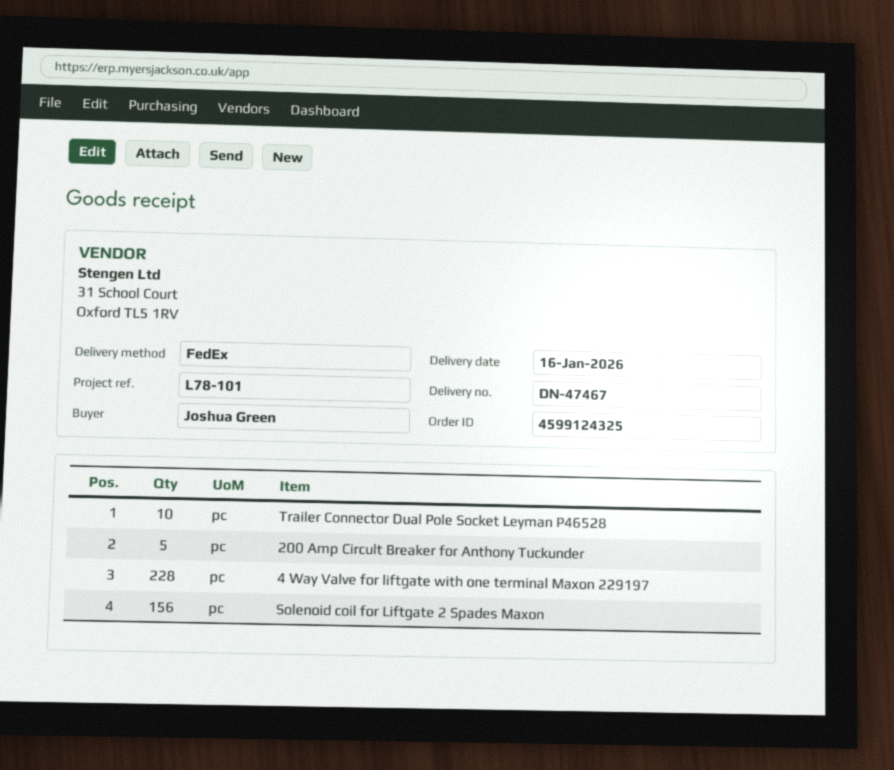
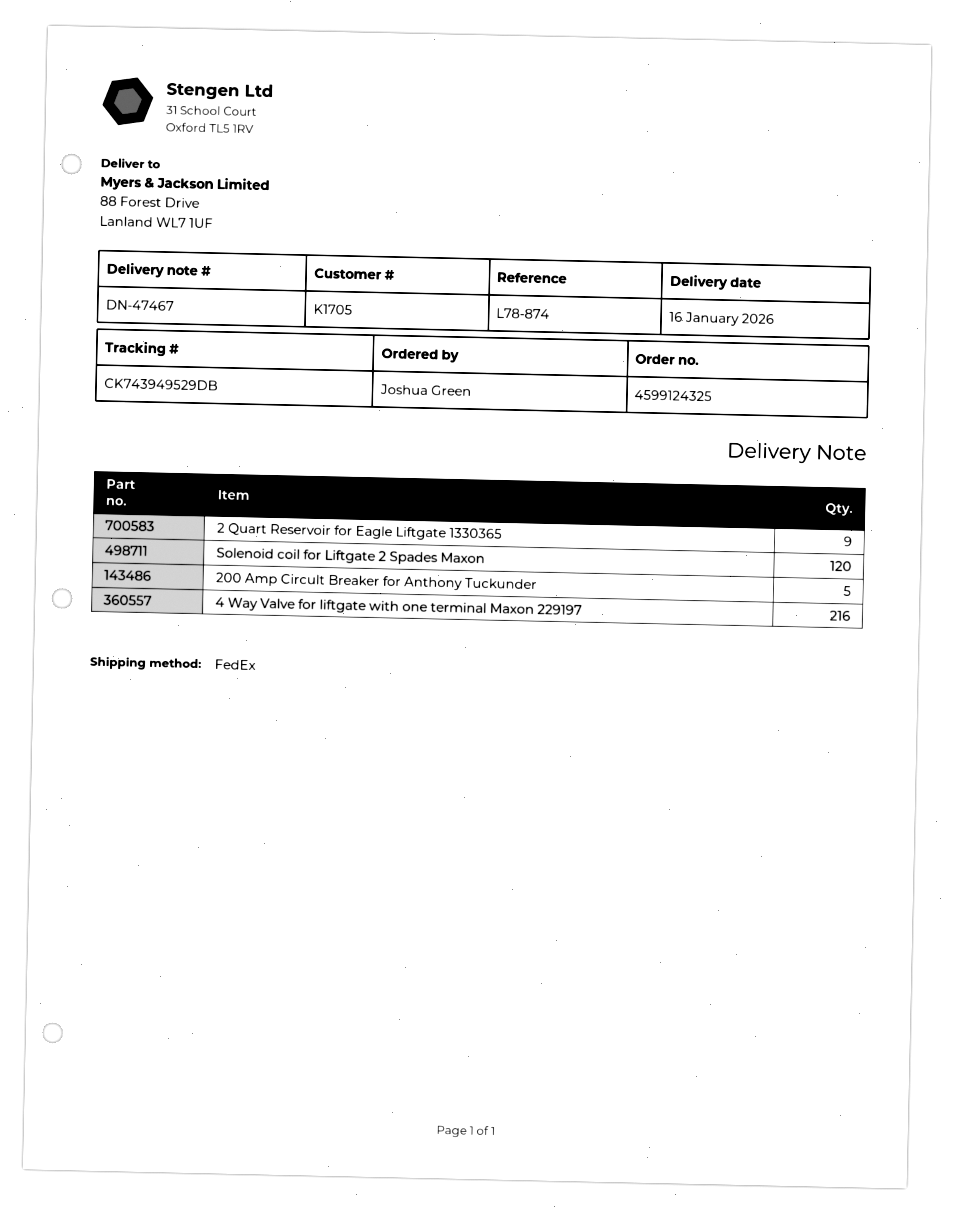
reference: L78-101 -> L78-874
Trailer Connector Dual Pole Socket Leyman P46528: 10 -> none
4 Way Valve for liftgate with one terminal Maxon 229197: 228 -> 216
Solenoid coil for Liftgate 2 Spades Maxon: 156 -> 120
2 Quart Reservoir for Eagle Liftgate 1330365: none -> 9

